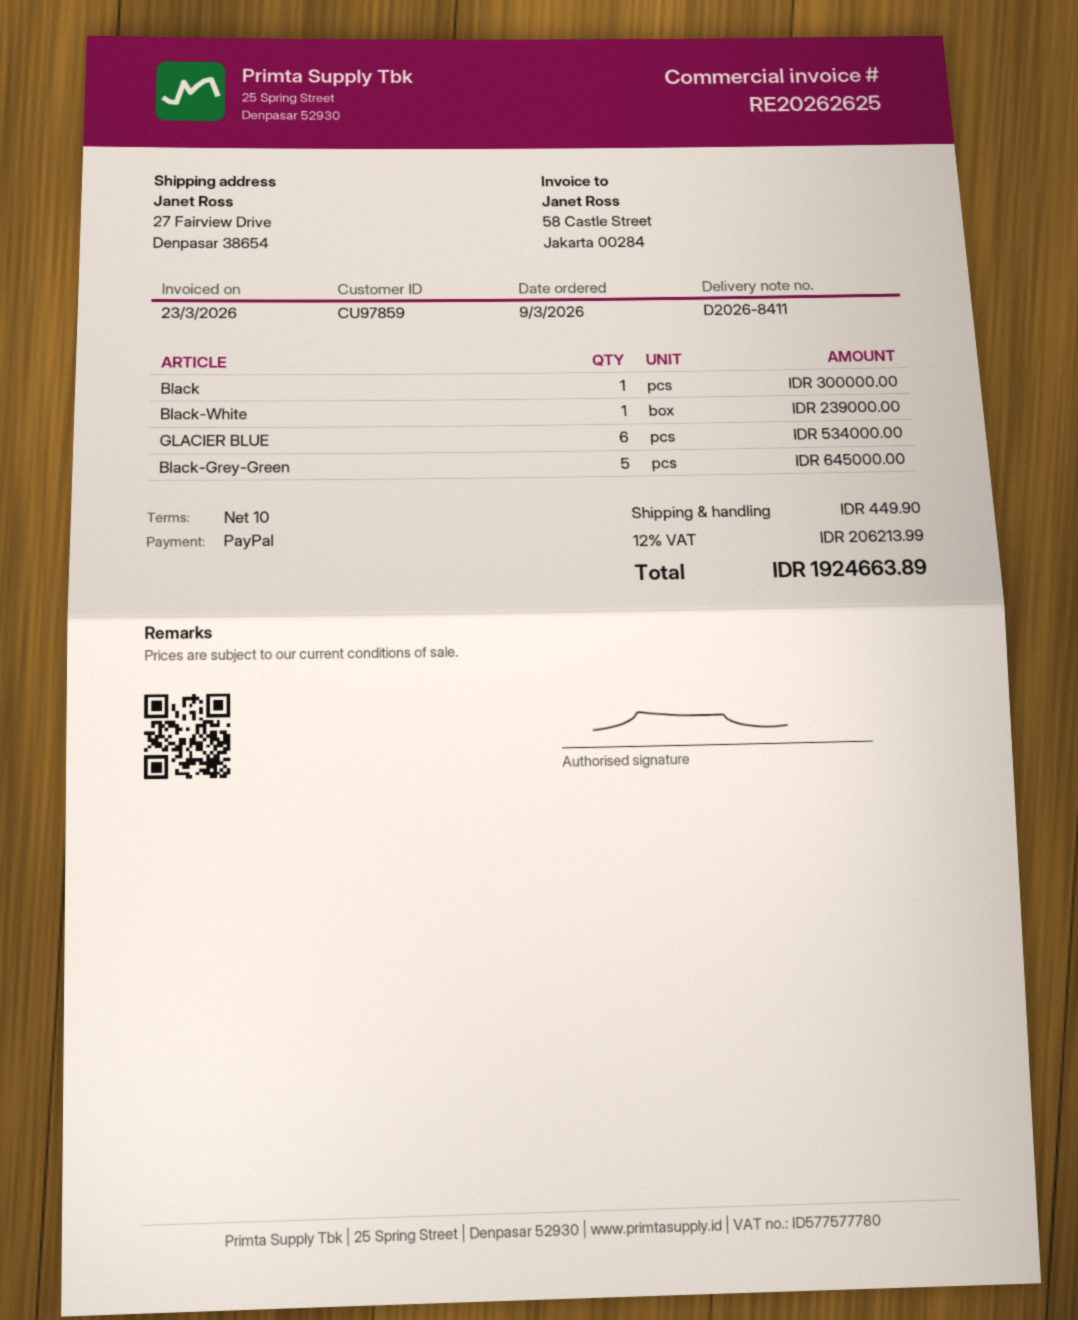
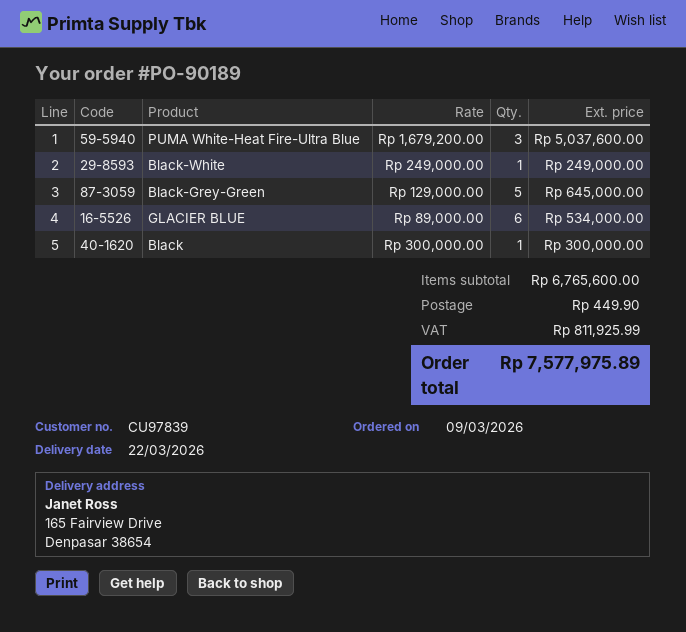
customer number: CU97859 -> CU97839
ship to: 27 Fairview Drive, Denpasar 38654 -> 165 Fairview Drive, Denpasar 38654
Black-White: 1 for 239000.00 -> 1 for 249000.00
PUMA White-Heat Fire-Ultra Blue: none -> 3 for 5037600.00
tax: 206213.99 -> 811925.99
total: 1924663.89 -> 7577975.89

